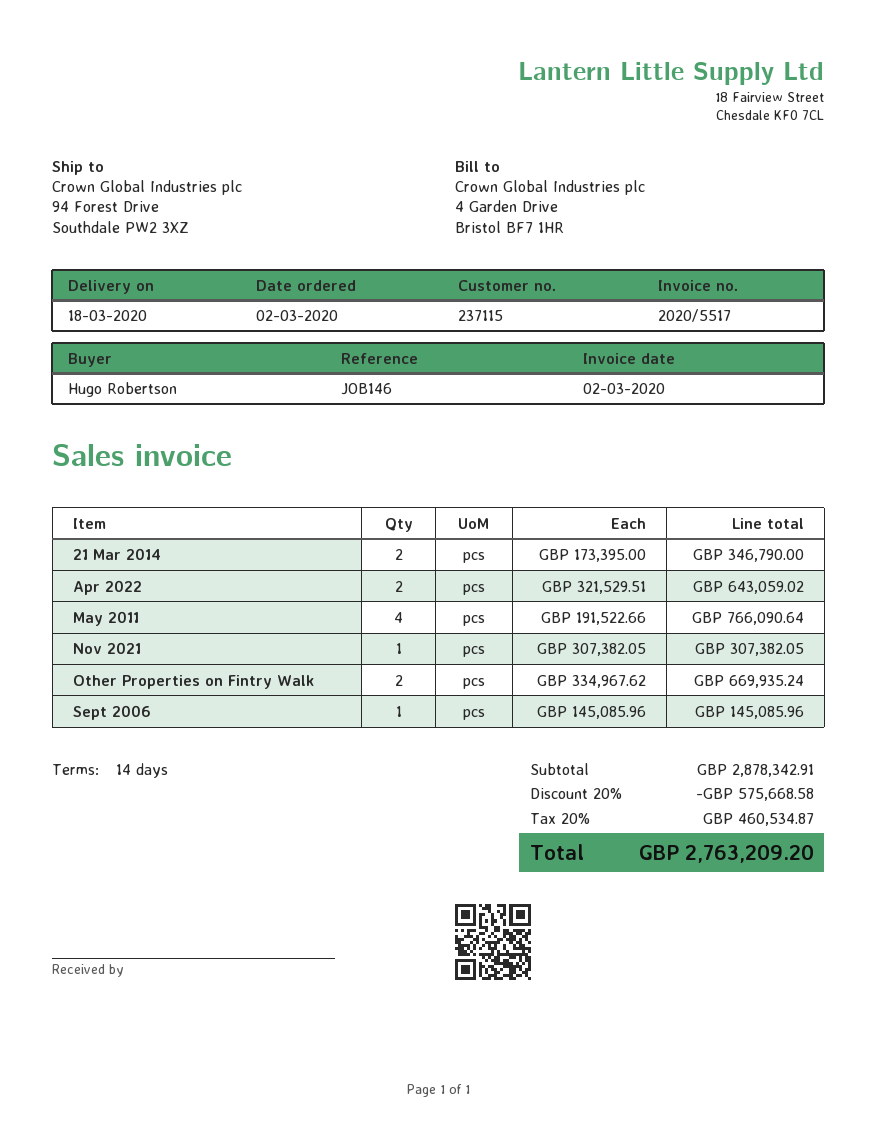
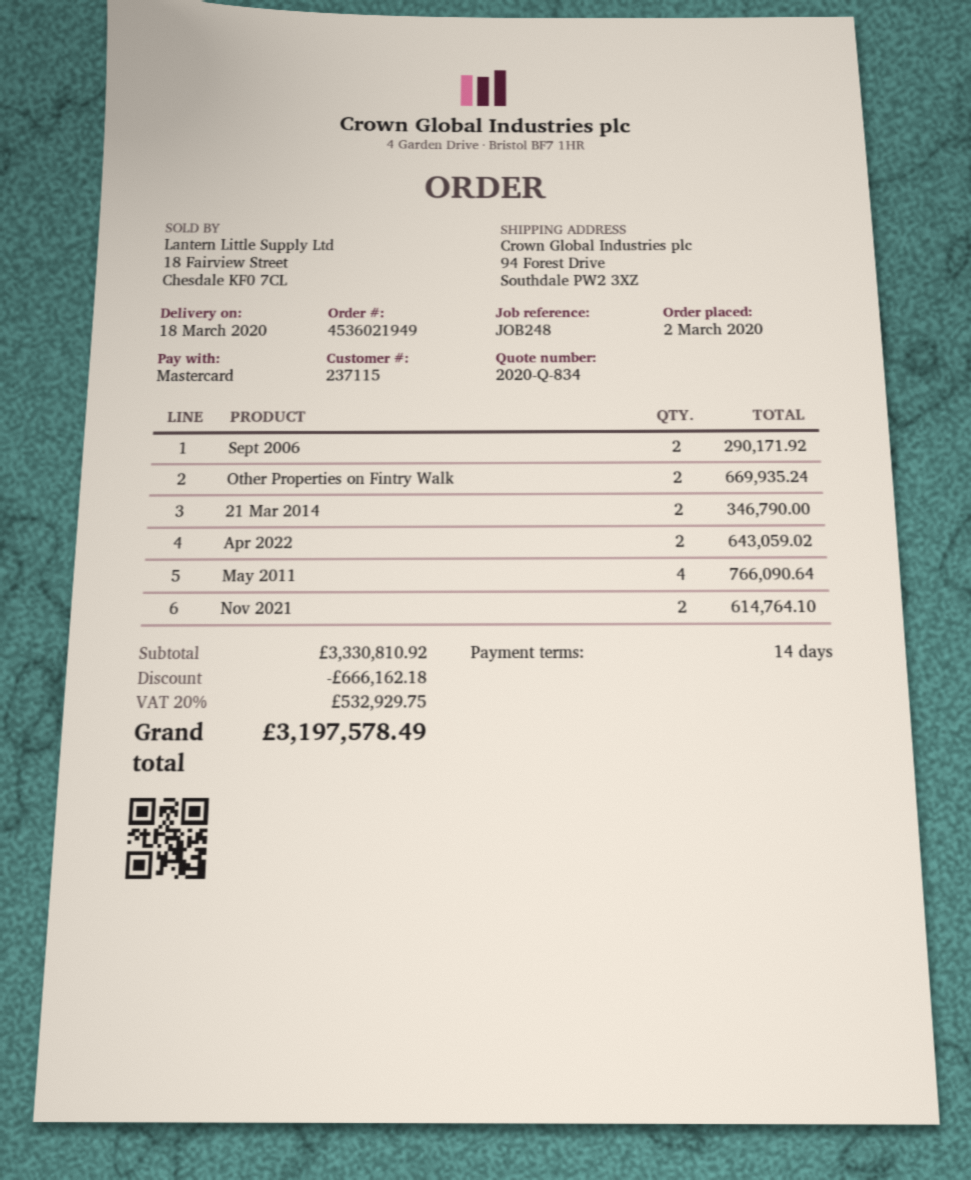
reference: JOB146 -> JOB248
Nov 2021: 1 for 307382.05 -> 2 for 614764.10
Sept 2006: 1 for 145085.96 -> 2 for 290171.92
subtotal: 2878342.91 -> 3330810.92
discount: 575668.58 -> 666162.18
tax: 20% = 460534.87 -> 20% = 532929.75
total: 2763209.20 -> 3197578.49

